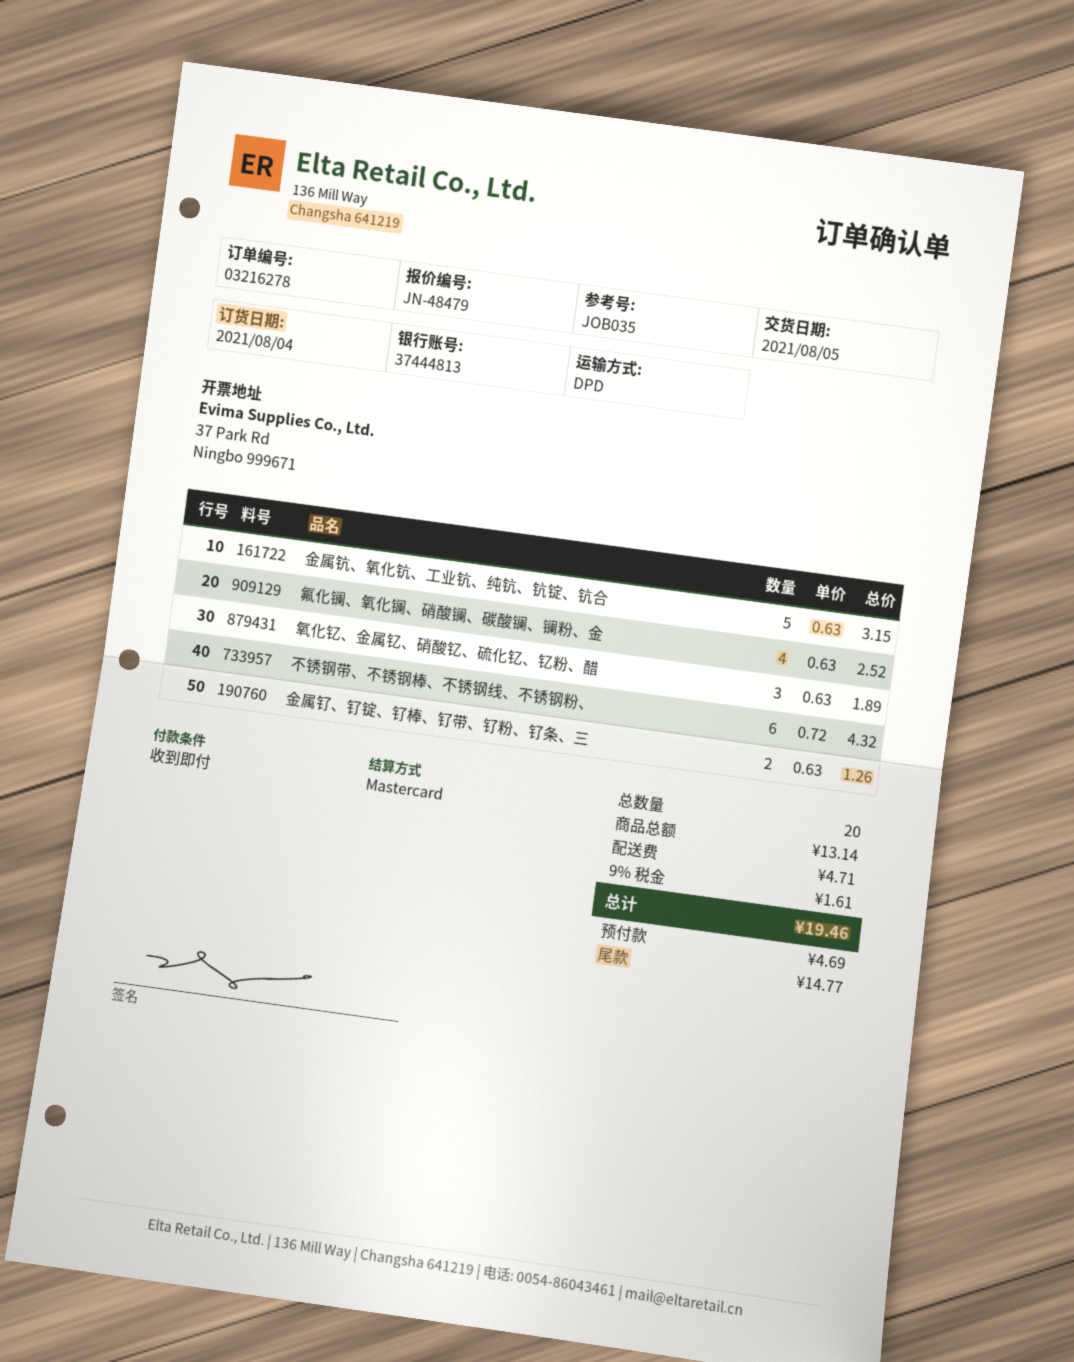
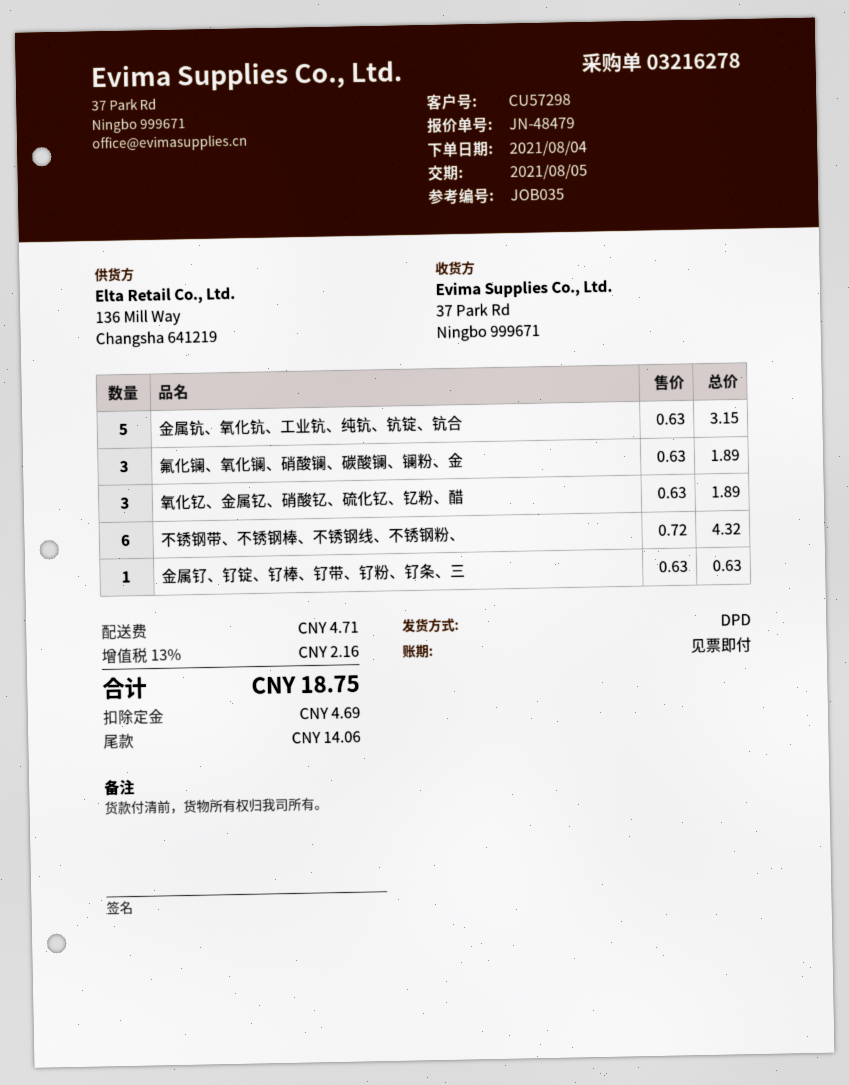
氟化镧、氧化镧、硝酸镧、碳酸镧、镧粉、金: 4 x 0.63 = 2.52 -> 3 x 0.63 = 1.89
金属钌、钌锭、钌棒、钌带、钌粉、钌条、三: 2 x 0.63 = 1.26 -> 1 x 0.63 = 0.63
tax: 9% = 1.61 -> 13% = 2.16
total: 19.46 -> 18.75
balance: 14.77 -> 14.06

